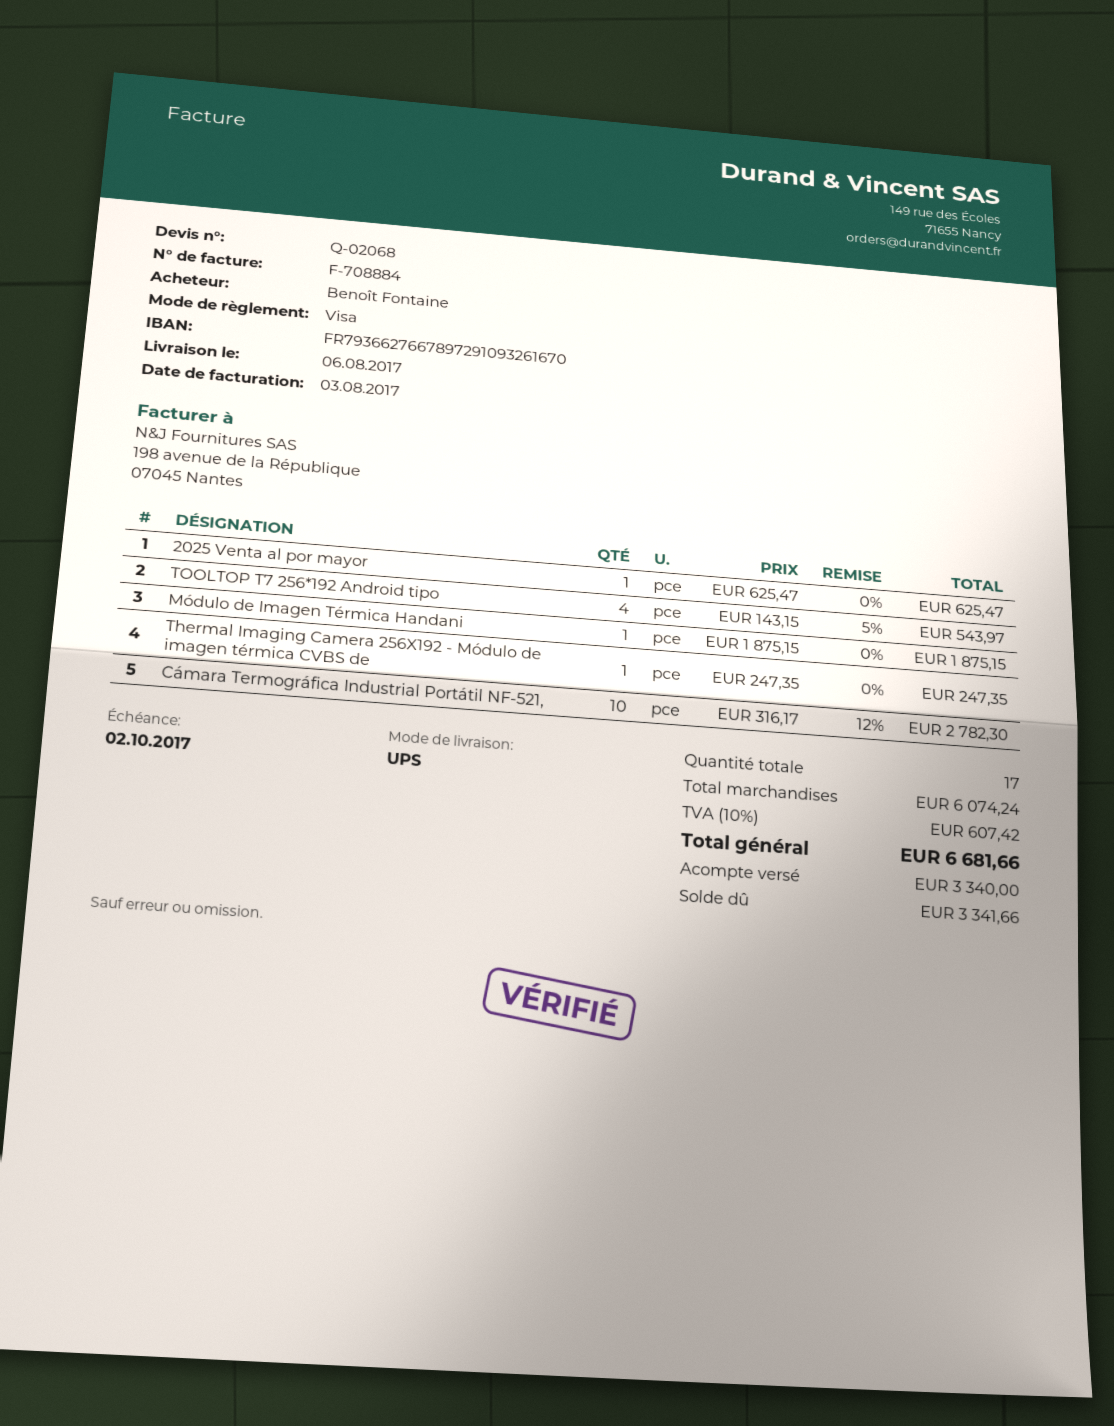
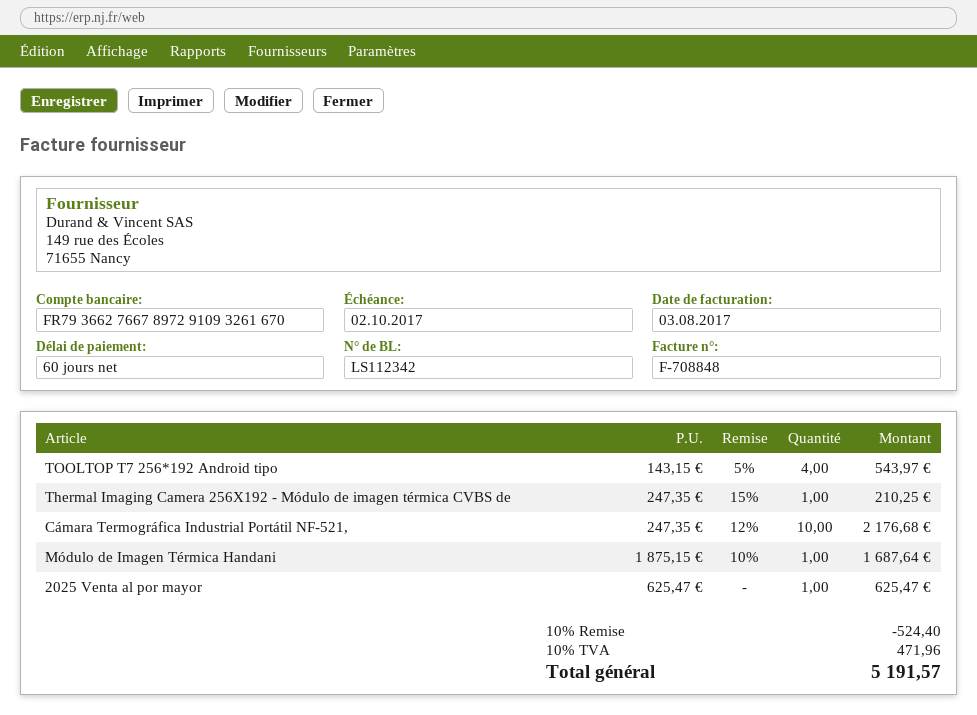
invoice number: F-708884 -> F-708848
Módulo de Imagen Térmica Handani: 1 x 1875.15 = 1875.15 -> 1 x 1875.15 - 10% = 1687.64
Thermal Imaging Camera 256X192 - Módulo de imagen térmica CVBS de: 1 x 247.35 = 247.35 -> 1 x 247.35 - 15% = 210.25
Cámara Termográfica Industrial Portátil NF-521,: 10 x 316.17 - 12% = 2782.30 -> 10 x 247.35 - 12% = 2176.68
discount: none -> 10% = 524.40
tax: 10% = 607.42 -> 10% = 471.96
total: 6681.66 -> 5191.57

